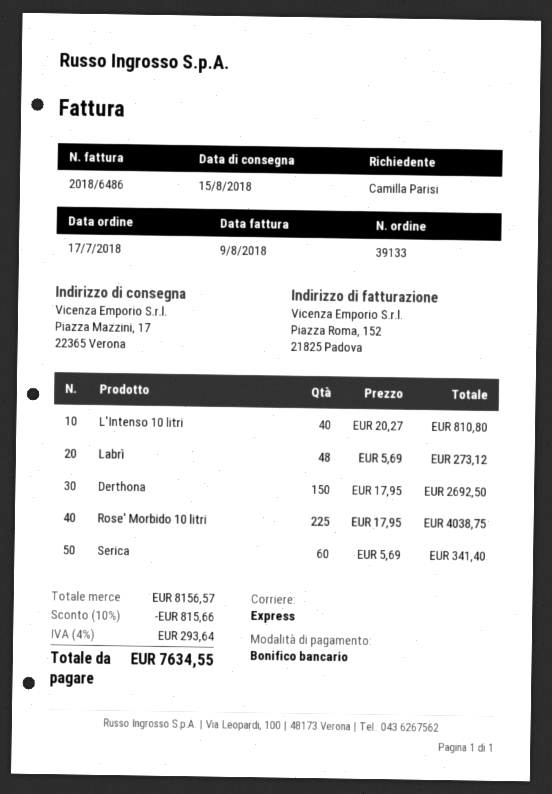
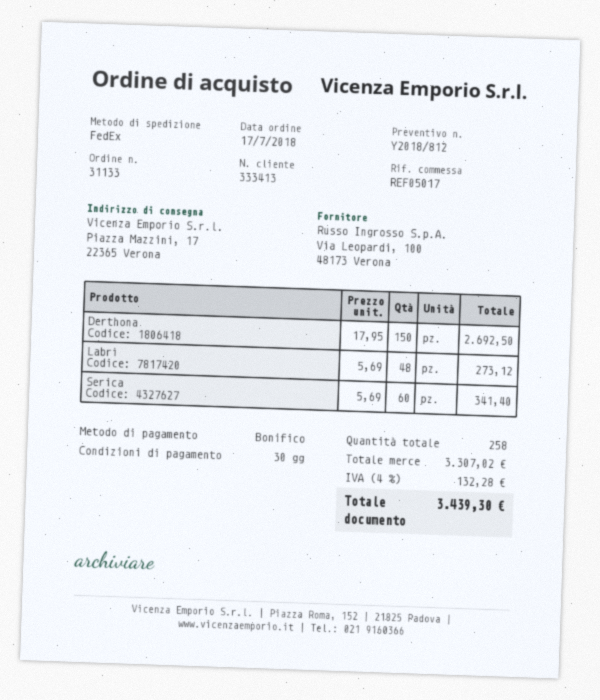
order number: 39133 -> 31133
shipping method: express -> FedEx
L'Intenso 10 litri: 40 x 20.27 = 810.80 -> none
Rose' Morbido 10 litri: 225 x 17.95 = 4038.75 -> none
subtotal: 8156.57 -> 3307.02
discount: 10% = 815.66 -> none
tax: 4% = 293.64 -> 4% = 132.28
total: 7634.55 -> 3439.30

